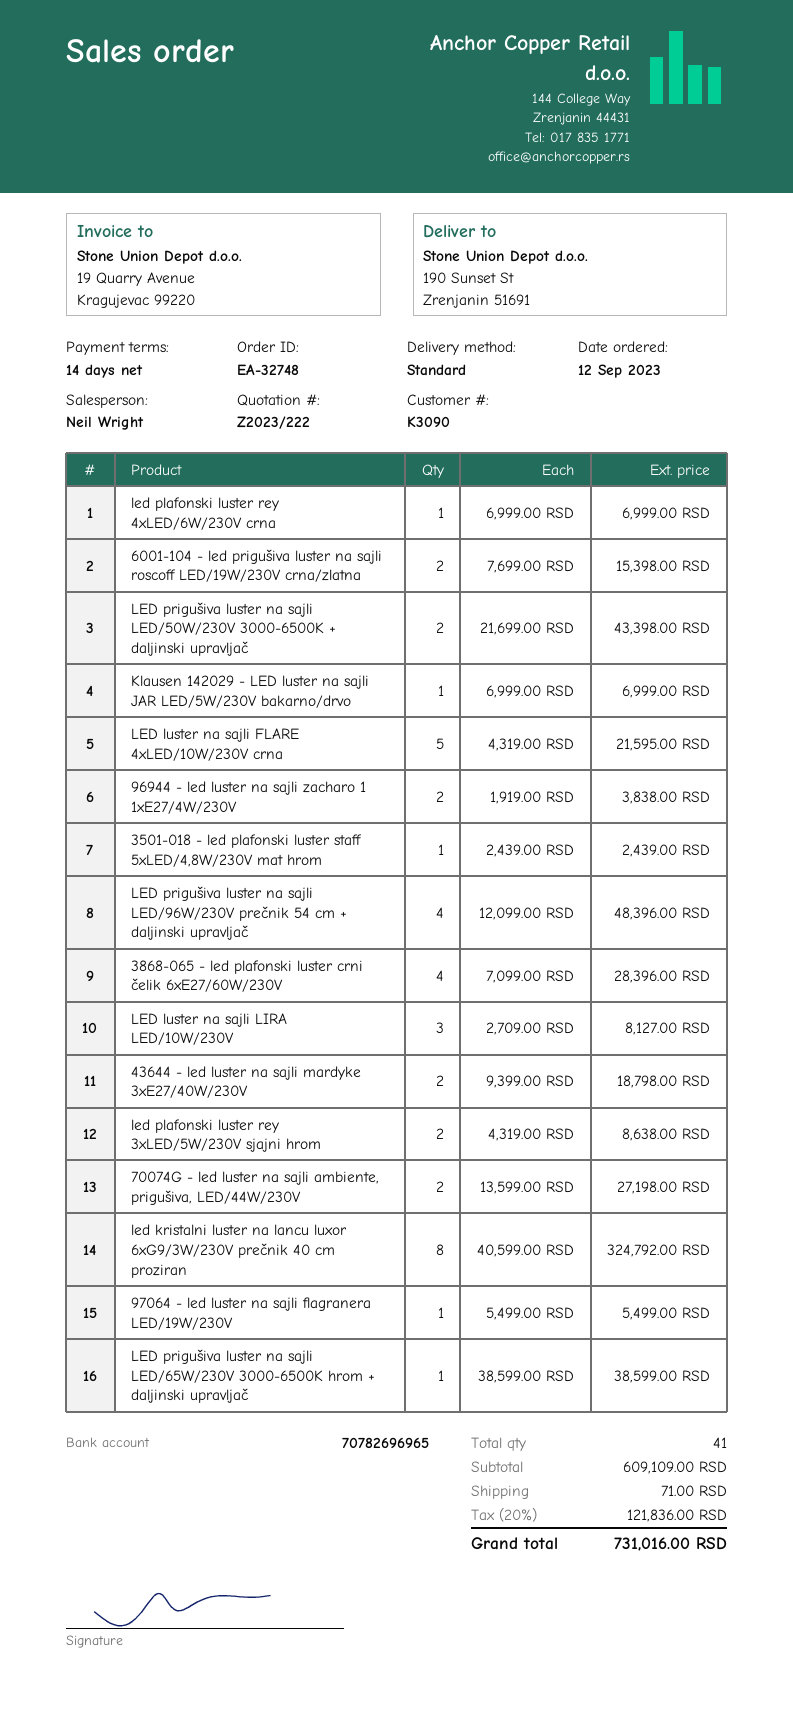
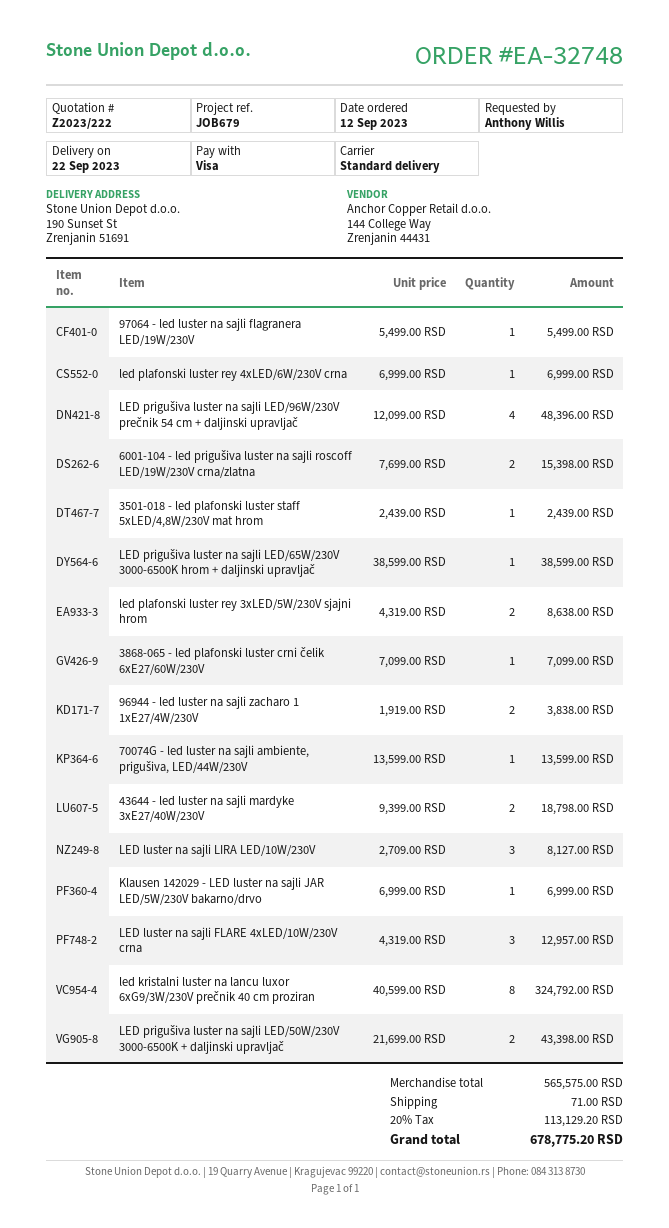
LED luster na sajli FLARE 4xLED/10W/230V crna: 5 x 4319.00 = 21595.00 -> 3 x 4319.00 = 12957.00
3868-065 - led plafonski luster crni čelik 6xE27/60W/230V: 4 x 7099.00 = 28396.00 -> 1 x 7099.00 = 7099.00
70074G - led luster na sajli ambiente, prigušiva, LED/44W/230V: 2 x 13599.00 = 27198.00 -> 1 x 13599.00 = 13599.00
subtotal: 609109.00 -> 565575.00
tax: 20% = 121836.00 -> 20% = 113129.20
total: 731016.00 -> 678775.20

